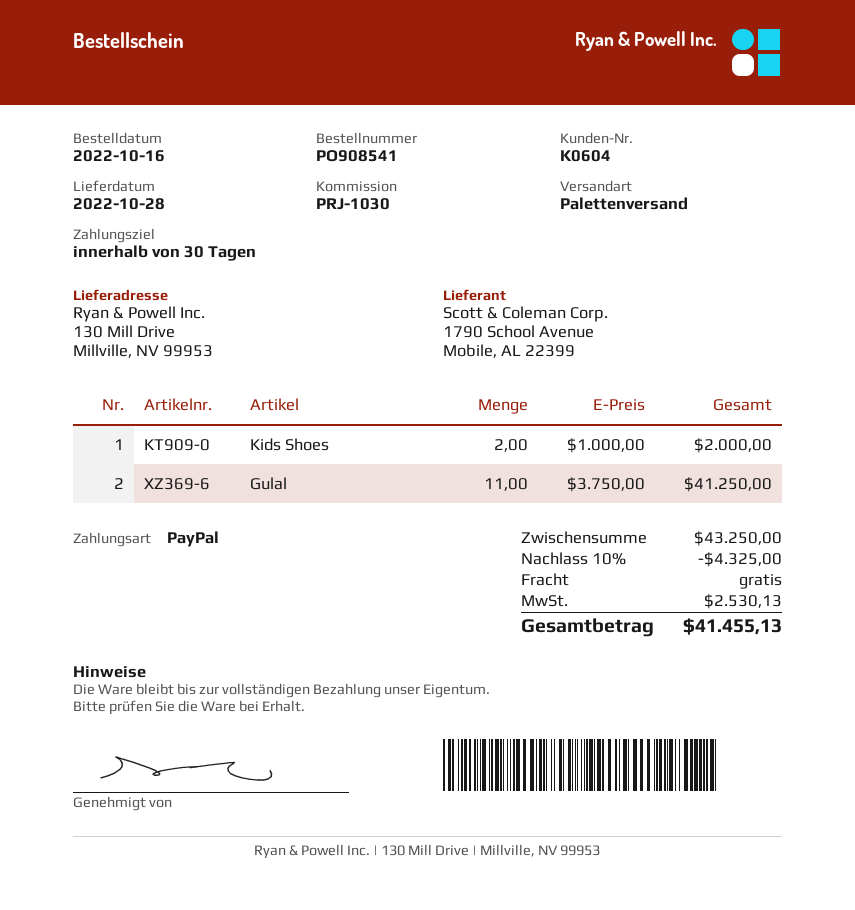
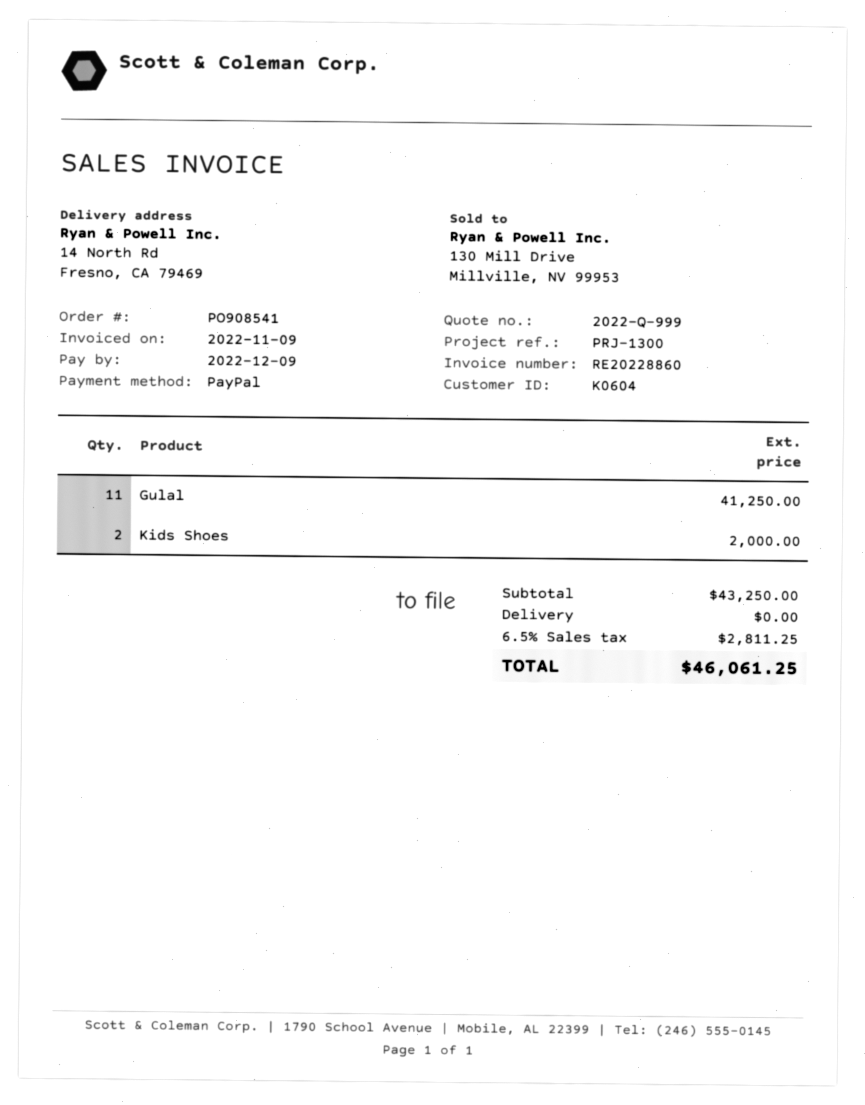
reference: PRJ-1030 -> PRJ-1300
ship to: 130 Mill Drive, Millville, NV 99953 -> 14 North Rd, Fresno, CA 79469
discount: 10% = 4325.00 -> none
tax: 2530.13 -> 2811.25
total: 41455.13 -> 46061.25

